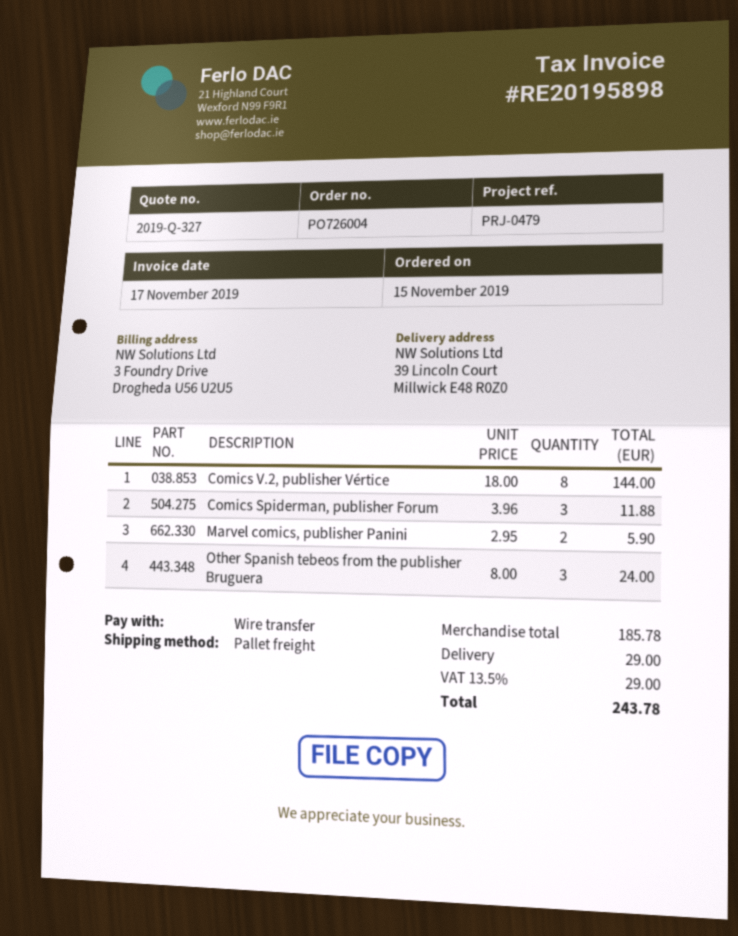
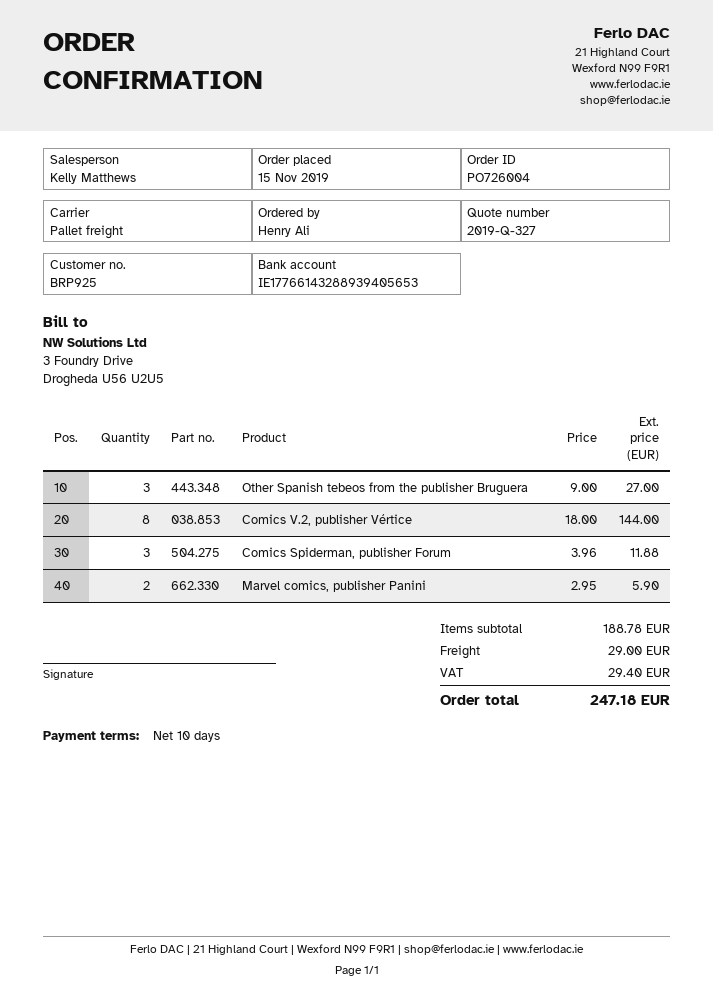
Other Spanish tebeos from the publisher Bruguera: 3 x 8.00 = 24.00 -> 3 x 9.00 = 27.00
subtotal: 185.78 -> 188.78
tax: 29.00 -> 29.40
total: 243.78 -> 247.18

